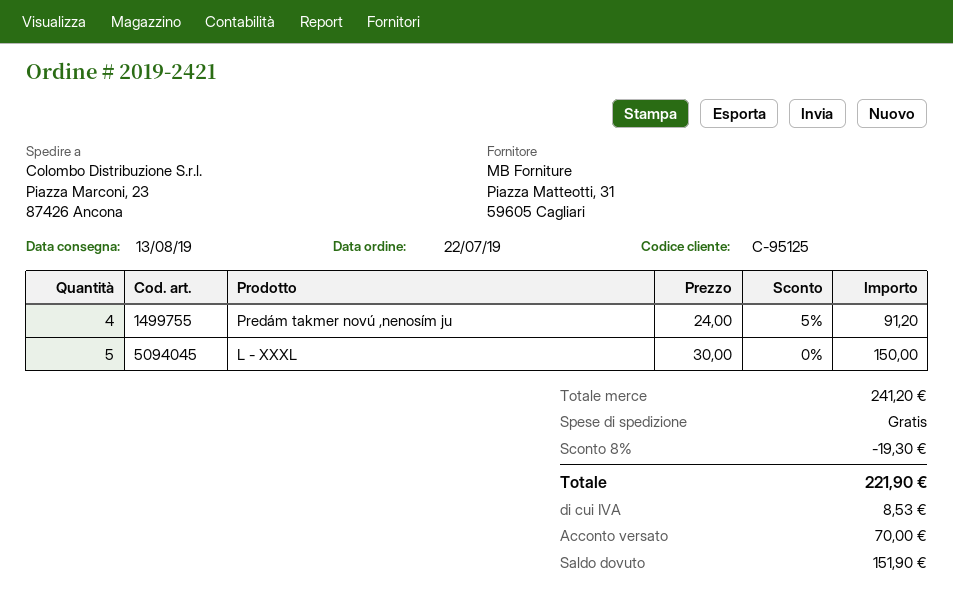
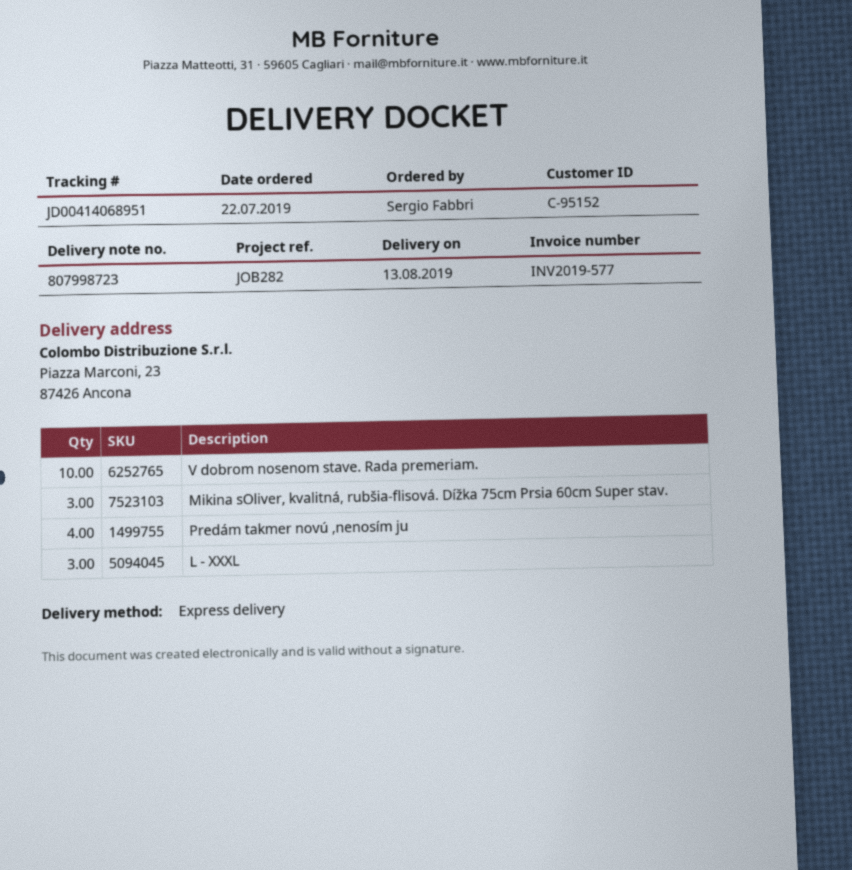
customer number: C-95125 -> C-95152
L - XXXL: 5 -> 3
V dobrom nosenom stave. Rada premeriam.: none -> 10
Mikina sOliver, kvalitná, rubšia-flisová. Dížka 75cm Prsia 60cm Super stav.: none -> 3

